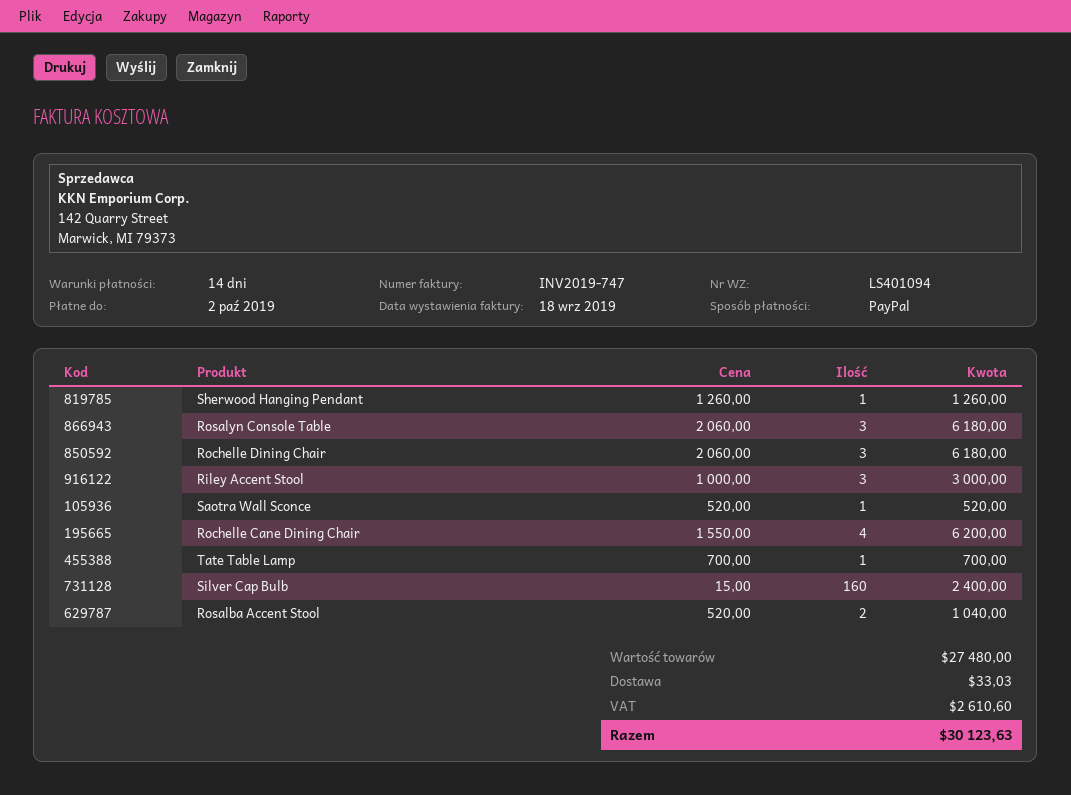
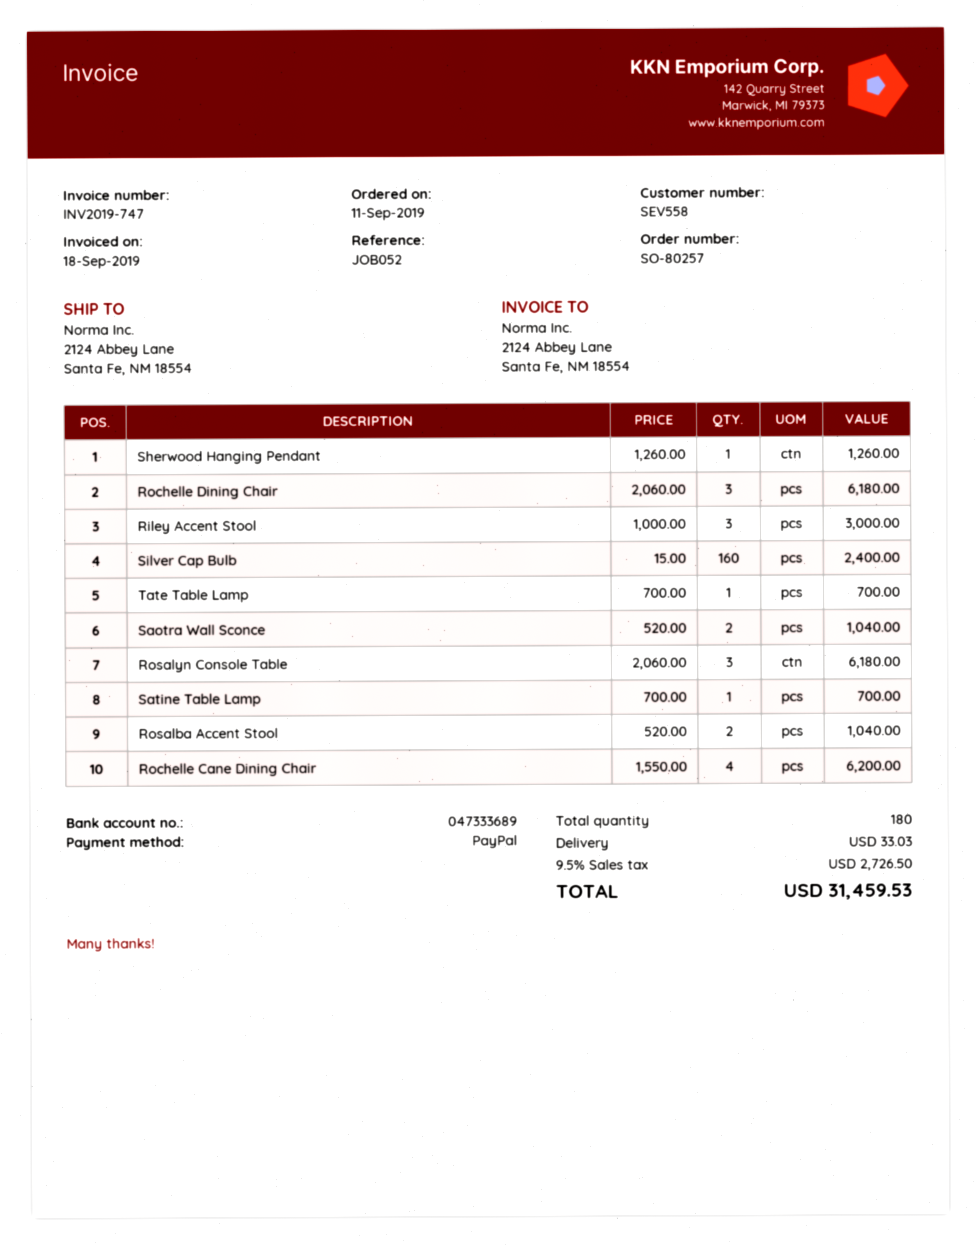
Saotra Wall Sconce: 1 x 520.00 = 520.00 -> 2 x 520.00 = 1040.00
Satine Table Lamp: none -> 1 x 700.00 = 700.00
tax: 2610.60 -> 2726.50
total: 30123.63 -> 31459.53

